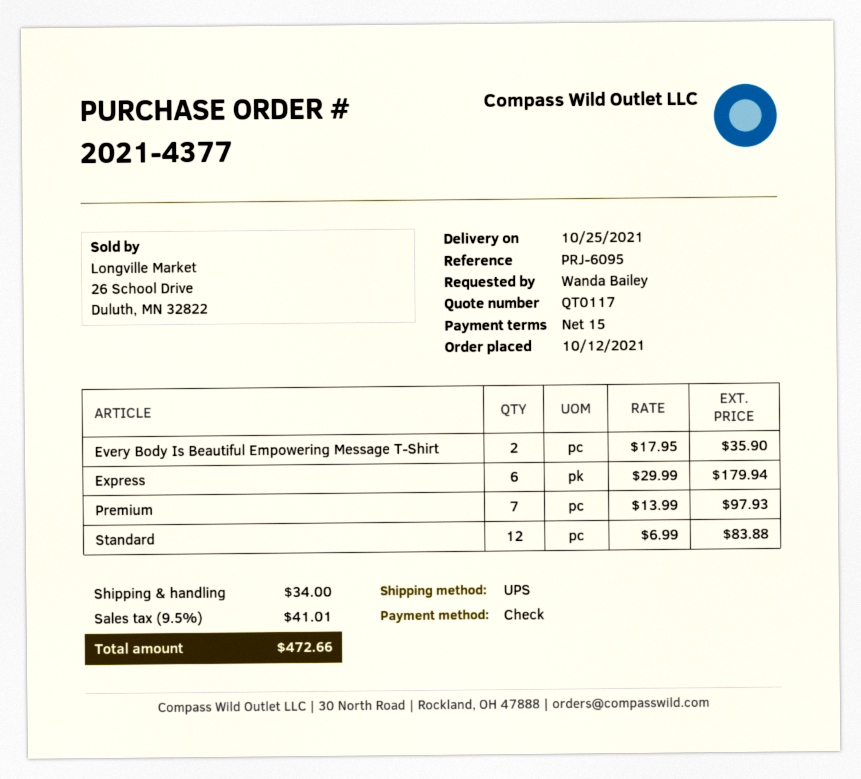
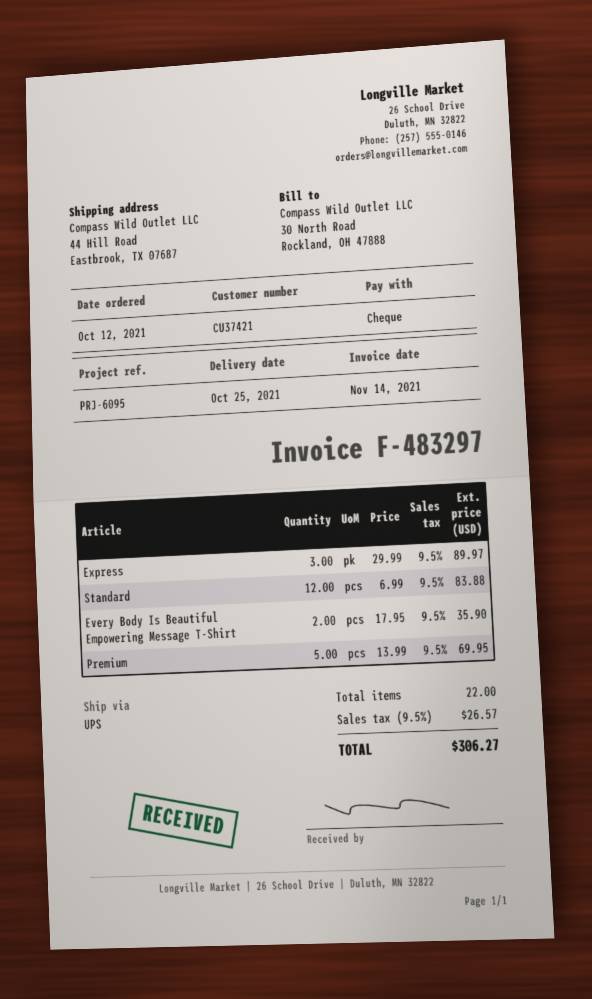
Express: 6 x 29.99 = 179.94 -> 3 x 29.99 = 89.97
Premium: 7 x 13.99 = 97.93 -> 5 x 13.99 = 69.95
shipping: 34.00 -> none
tax: 9.5% = 41.01 -> 9.5% = 26.57
total: 472.66 -> 306.27

